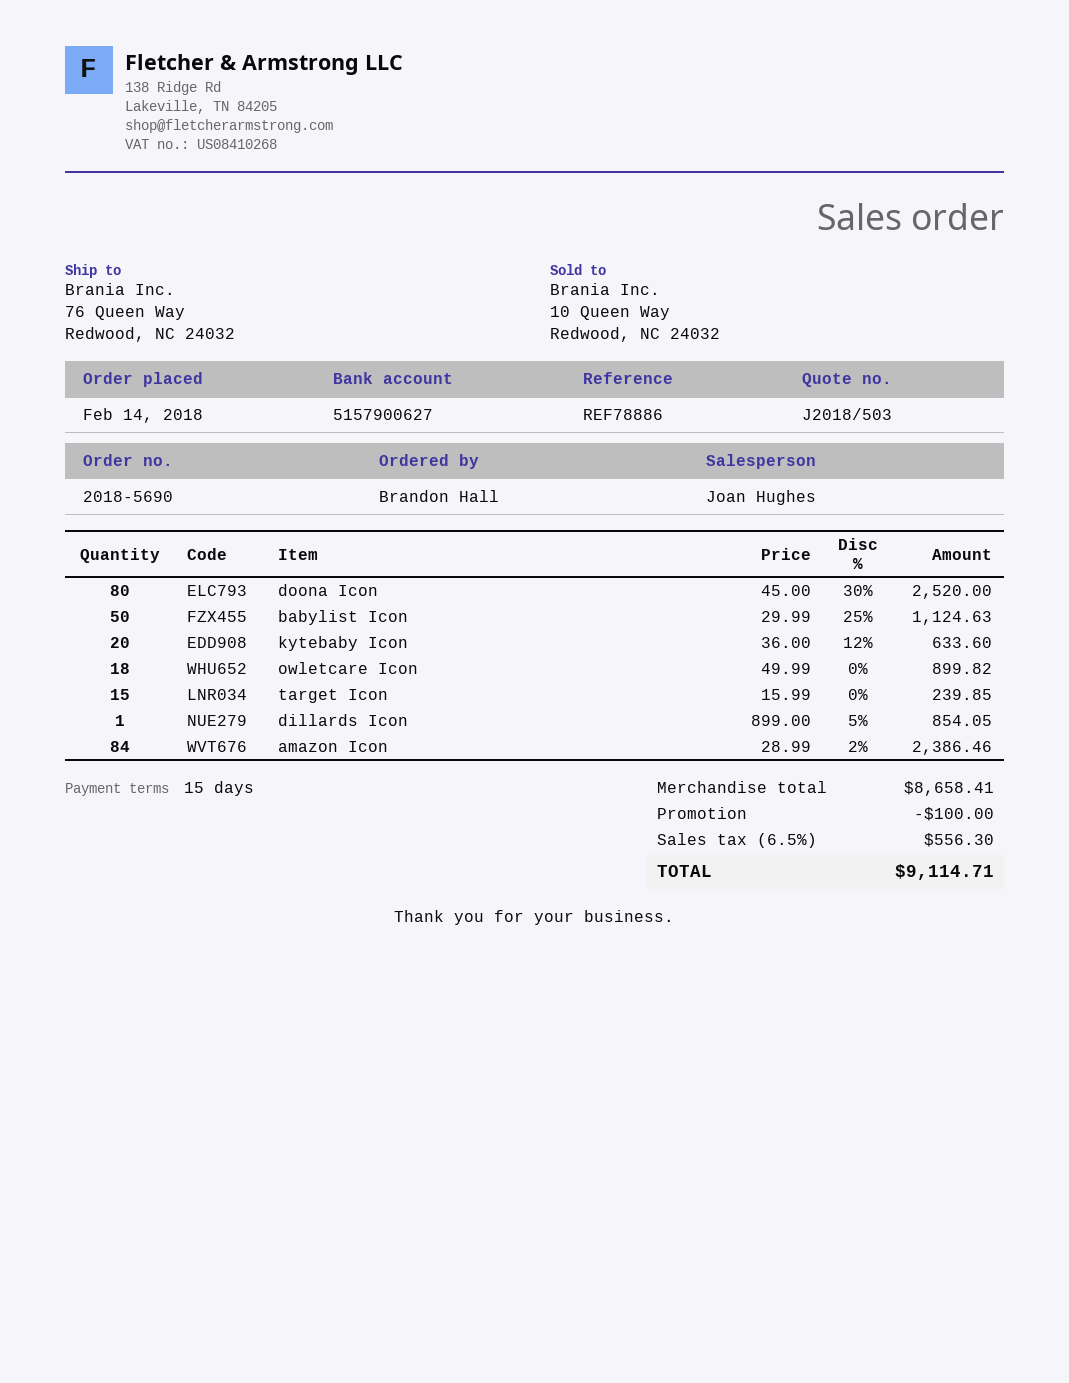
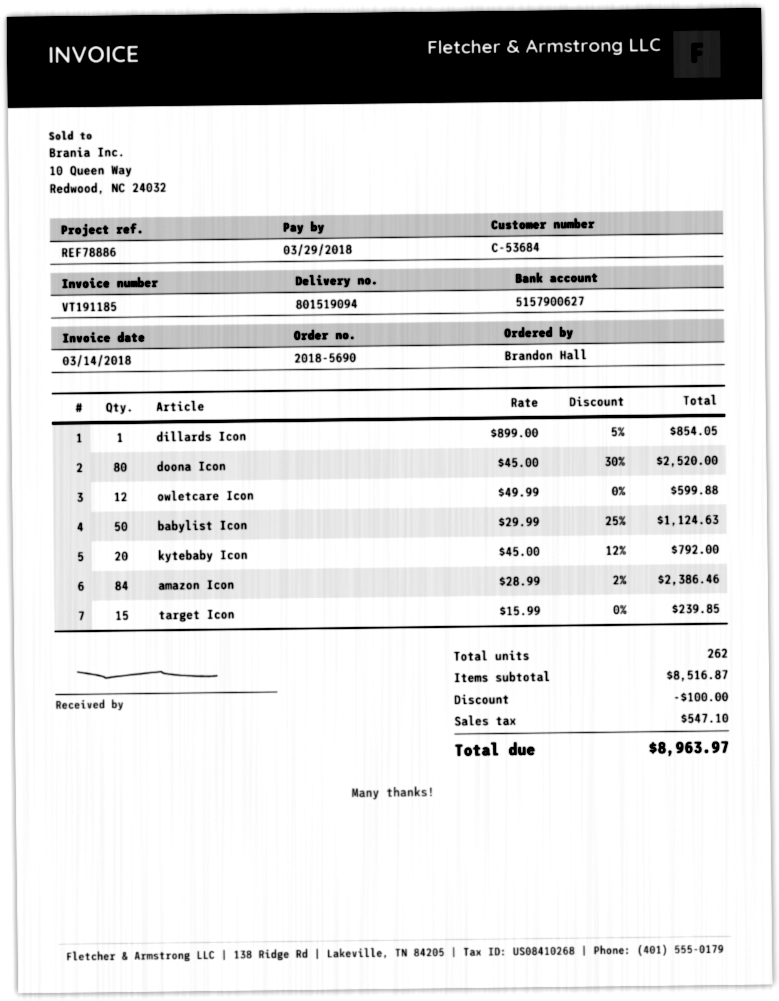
kytebaby Icon: 20 x 36.00 - 12% = 633.60 -> 20 x 45.00 - 12% = 792.00
owletcare Icon: 18 x 49.99 = 899.82 -> 12 x 49.99 = 599.88
subtotal: 8658.41 -> 8516.87
tax: 556.30 -> 547.10
total: 9114.71 -> 8963.97

